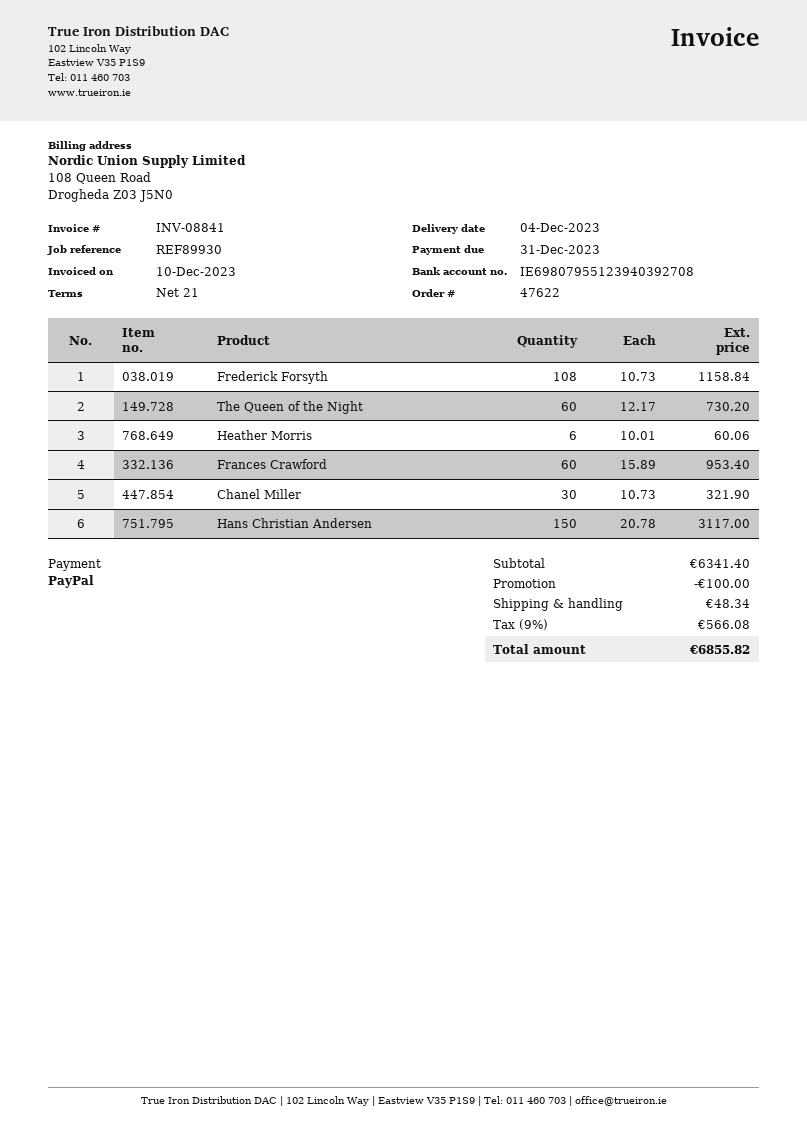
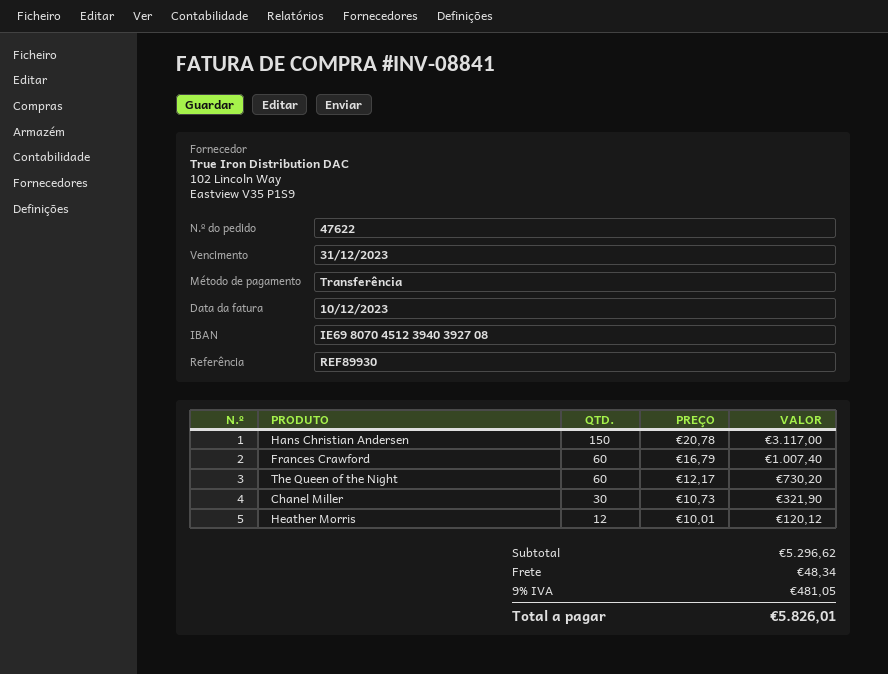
payment method: PayPal -> bank transfer
bank account: IE69807955123940392708 -> IE69807045123940392708
Frederick Forsyth: 108 x 10.73 = 1158.84 -> none
Heather Morris: 6 x 10.01 = 60.06 -> 12 x 10.01 = 120.12
Frances Crawford: 60 x 15.89 = 953.40 -> 60 x 16.79 = 1007.40
subtotal: 6341.40 -> 5296.62
discount: 100.00 -> none
tax: 9% = 566.08 -> 9% = 481.05
total: 6855.82 -> 5826.01

